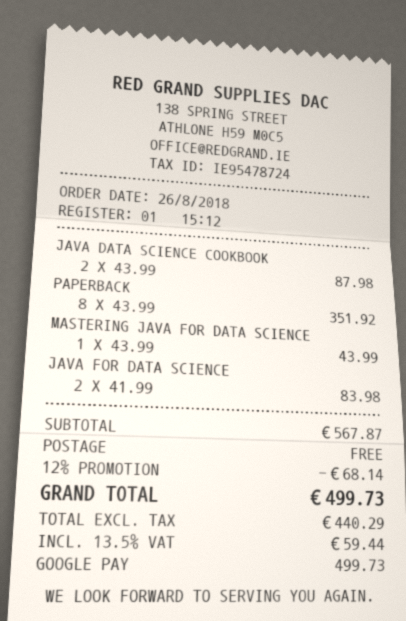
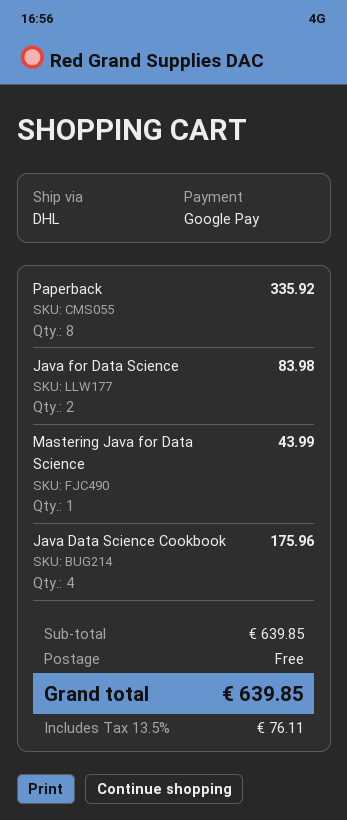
JAVA DATA SCIENCE COOKBOOK: 2 for 87.98 -> 4 for 175.96
PAPERBACK: 8 for 351.92 -> 8 for 335.92
subtotal: 567.87 -> 639.85
discount: 12% = 68.14 -> none
tax: 13.5% = 59.44 -> 13.5% = 76.11
total: 499.73 -> 639.85

